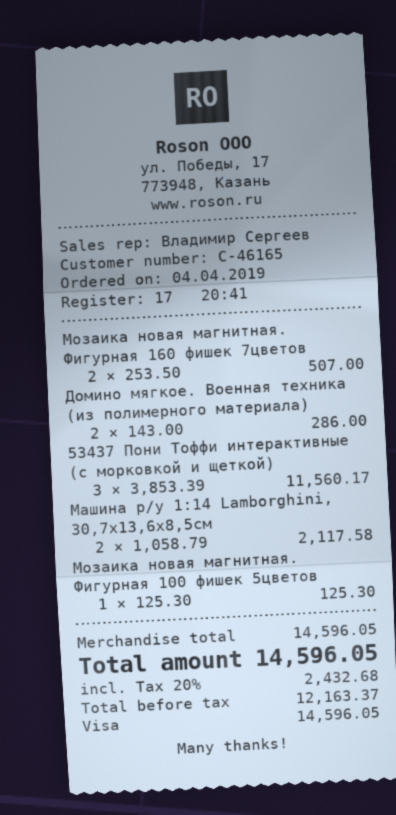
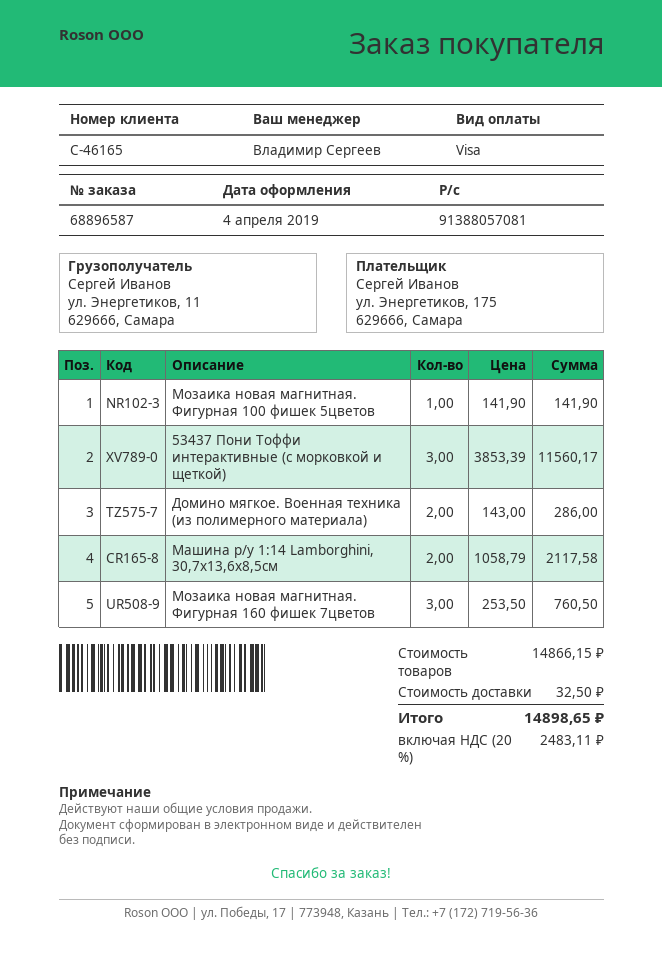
Мозаика новая магнитная. Фигурная 160 фишек 7цветов: 2 x 253.50 = 507.00 -> 3 x 253.50 = 760.50
Мозаика новая магнитная. Фигурная 100 фишек 5цветов: 1 x 125.30 = 125.30 -> 1 x 141.90 = 141.90
subtotal: 14596.05 -> 14866.15
shipping: none -> 32.50
tax: 20% = 2432.68 -> 20% = 2483.11
total: 14596.05 -> 14898.65

